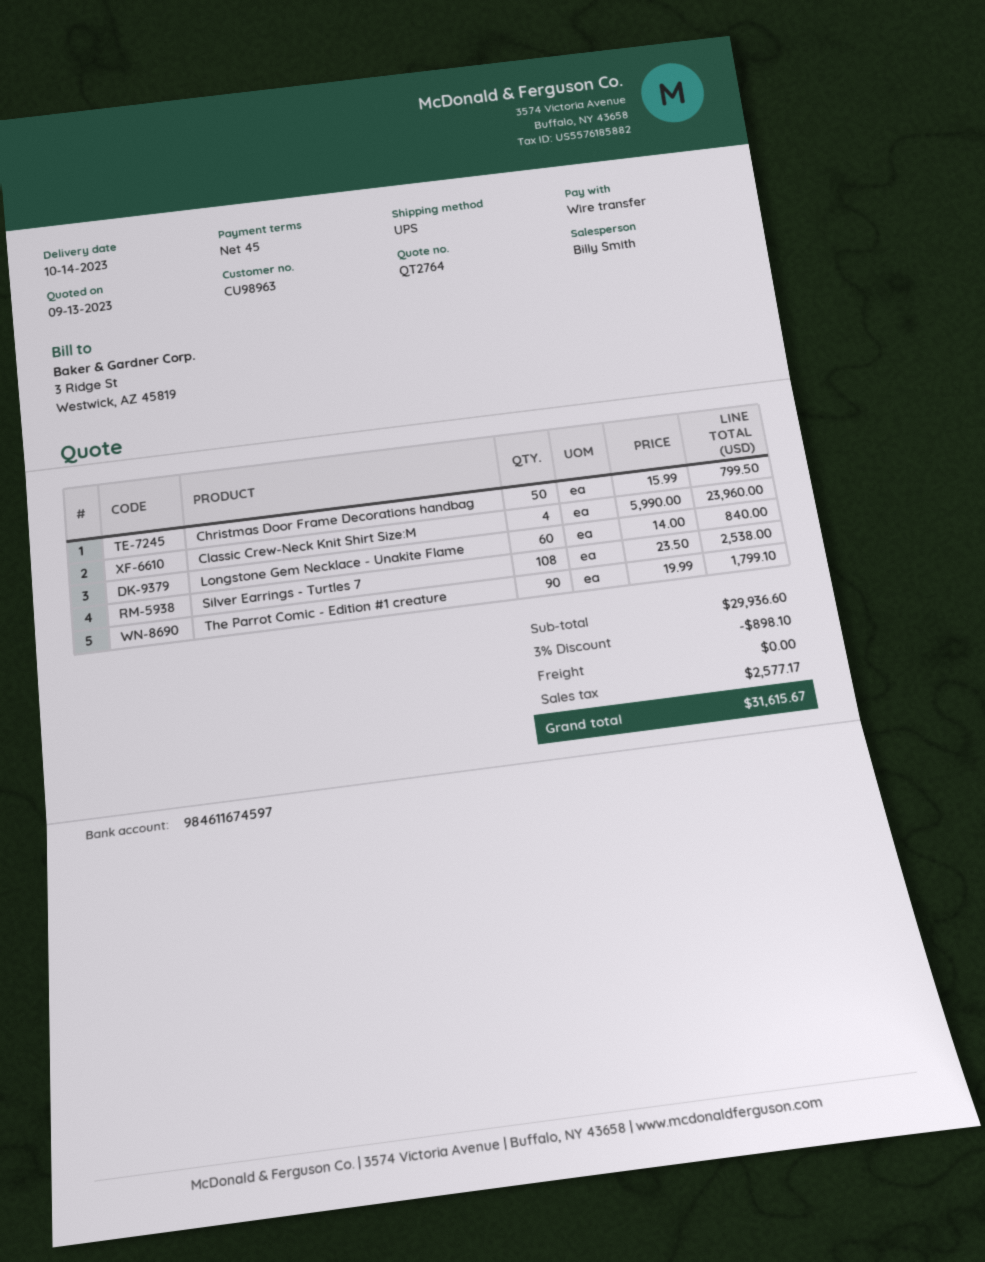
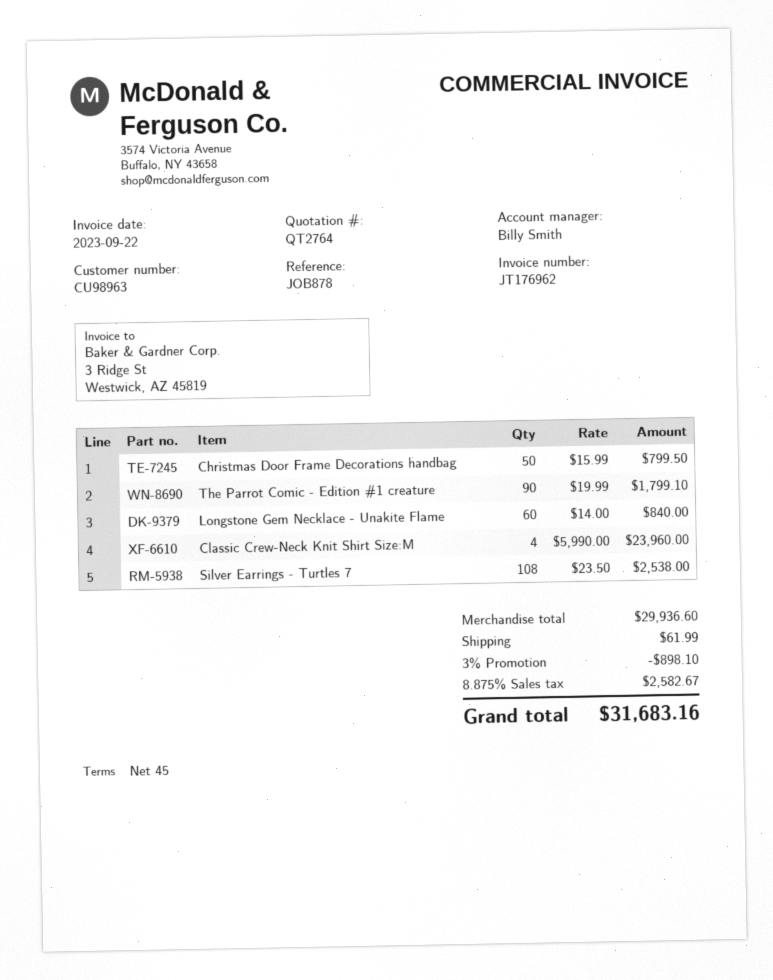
shipping: 0.00 -> 61.99
tax: 2577.17 -> 2582.67
total: 31615.67 -> 31683.16

